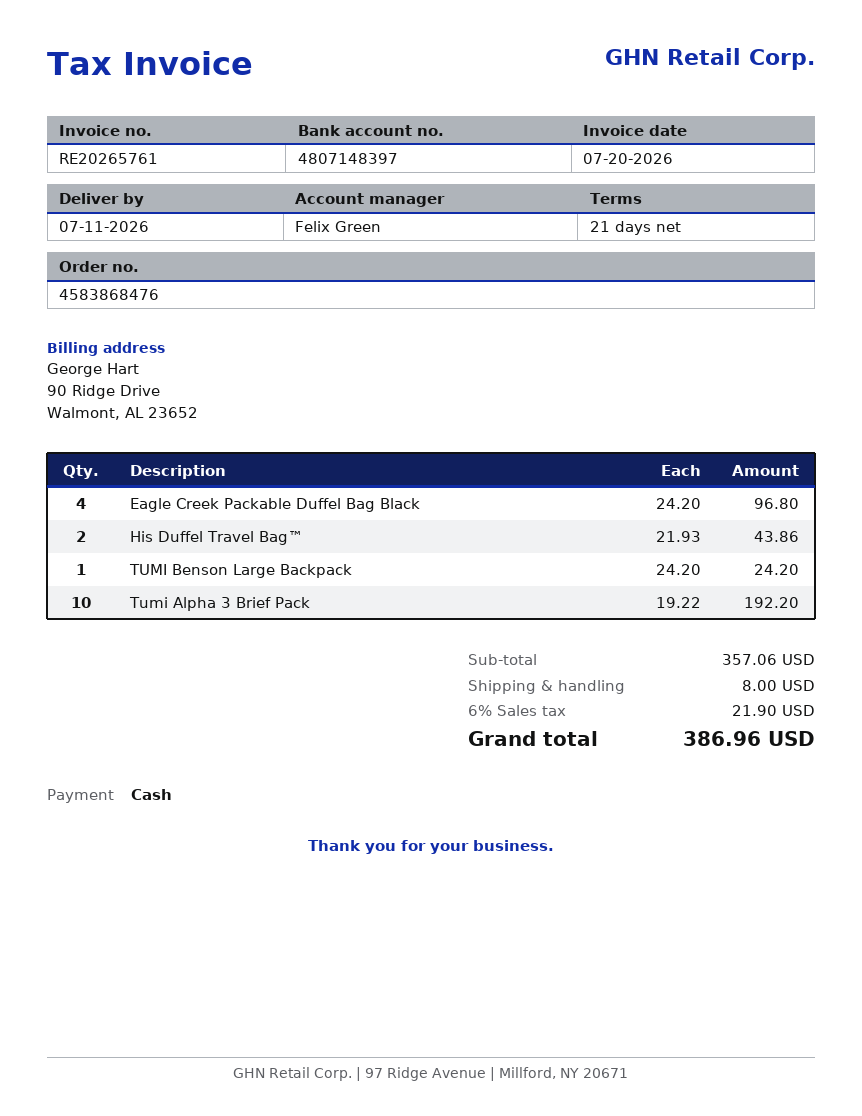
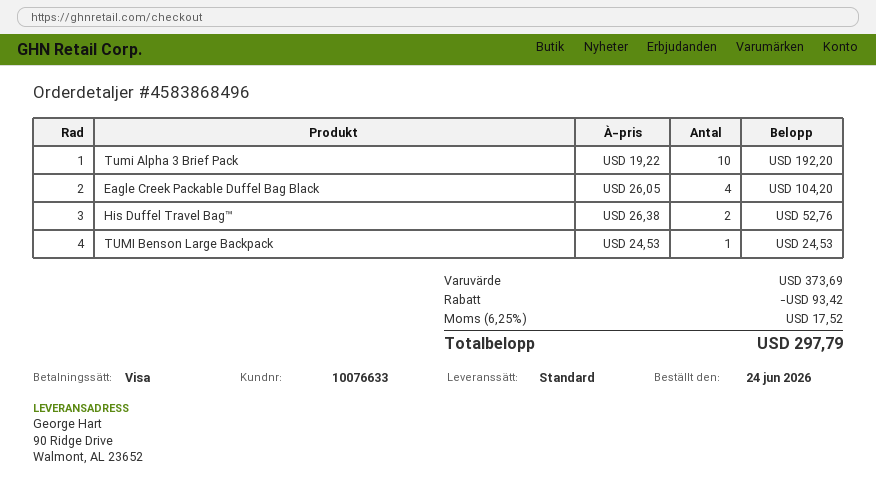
order number: 4583868476 -> 4583868496
payment method: cash -> Visa
Eagle Creek Packable Duffel Bag Black: 4 x 24.20 = 96.80 -> 4 x 26.05 = 104.20
His Duffel Travel Bag™: 2 x 21.93 = 43.86 -> 2 x 26.38 = 52.76
TUMI Benson Large Backpack: 1 x 24.20 = 24.20 -> 1 x 24.53 = 24.53
subtotal: 357.06 -> 373.69
discount: none -> 93.42
shipping: 8.00 -> none
tax: 6% = 21.90 -> 6.25% = 17.52
total: 386.96 -> 297.79

